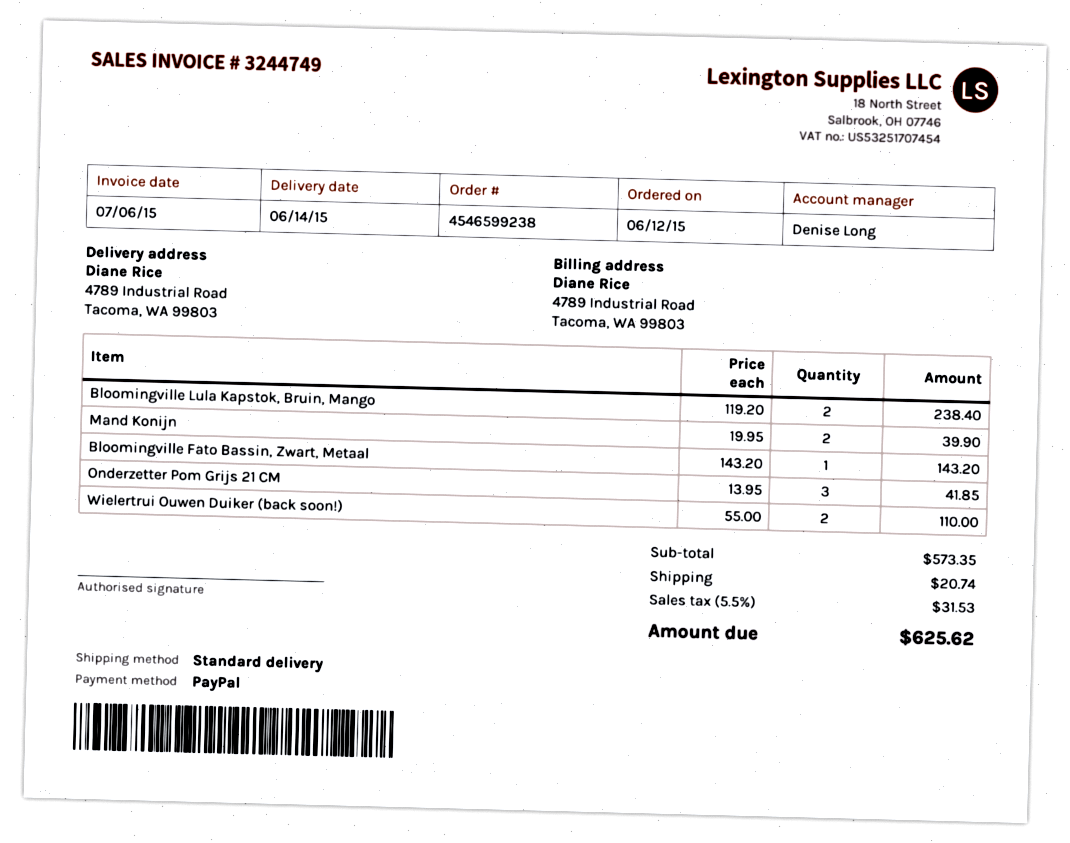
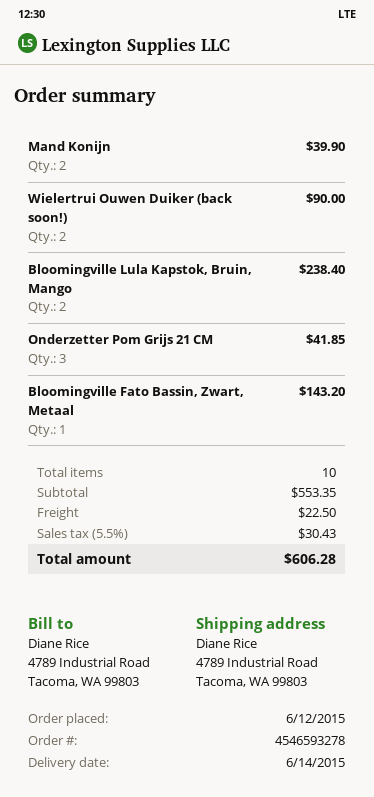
order number: 4546599238 -> 4546593278
Wielertrui Ouwen Duiker (back soon!): 2 for 110.00 -> 2 for 90.00
subtotal: 573.35 -> 553.35
shipping: 20.74 -> 22.50
tax: 5.5% = 31.53 -> 5.5% = 30.43
total: 625.62 -> 606.28

